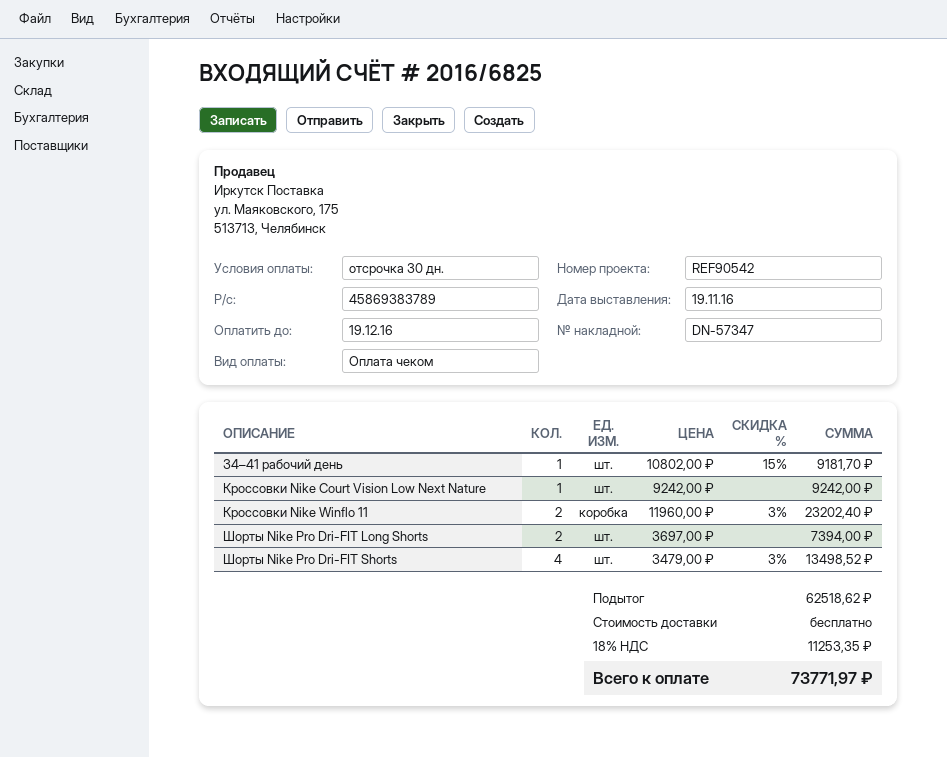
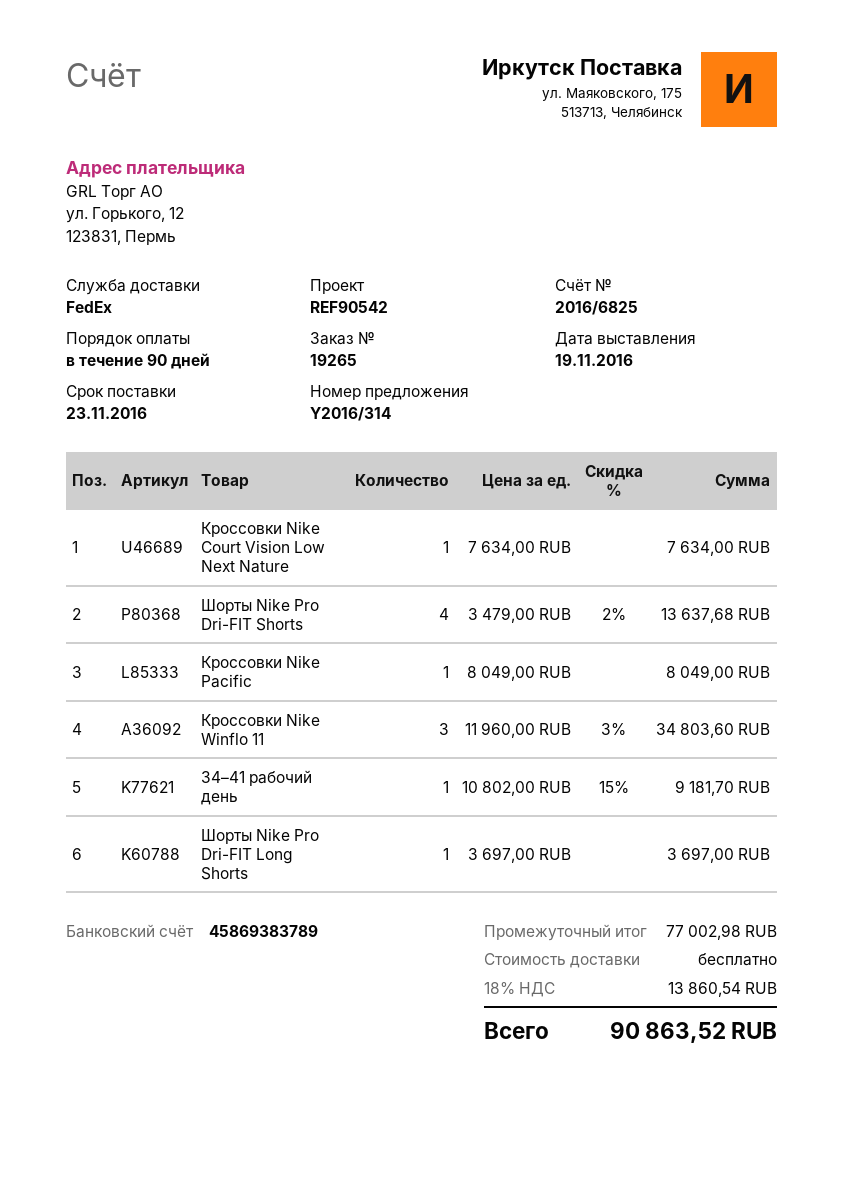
payment terms: 30 days -> 90 days
Кроссовки Nike Court Vision Low Next Nature: 1 x 9242.00 = 9242.00 -> 1 x 7634.00 = 7634.00
Кроссовки Nike Winflo 11: 2 x 11960.00 - 3% = 23202.40 -> 3 x 11960.00 - 3% = 34803.60
Шорты Nike Pro Dri-FIT Long Shorts: 2 x 3697.00 = 7394.00 -> 1 x 3697.00 = 3697.00
Шорты Nike Pro Dri-FIT Shorts: 4 x 3479.00 - 3% = 13498.52 -> 4 x 3479.00 - 2% = 13637.68
Кроссовки Nike Pacific: none -> 1 x 8049.00 = 8049.00
subtotal: 62518.62 -> 77002.98
tax: 18% = 11253.35 -> 18% = 13860.54
total: 73771.97 -> 90863.52

